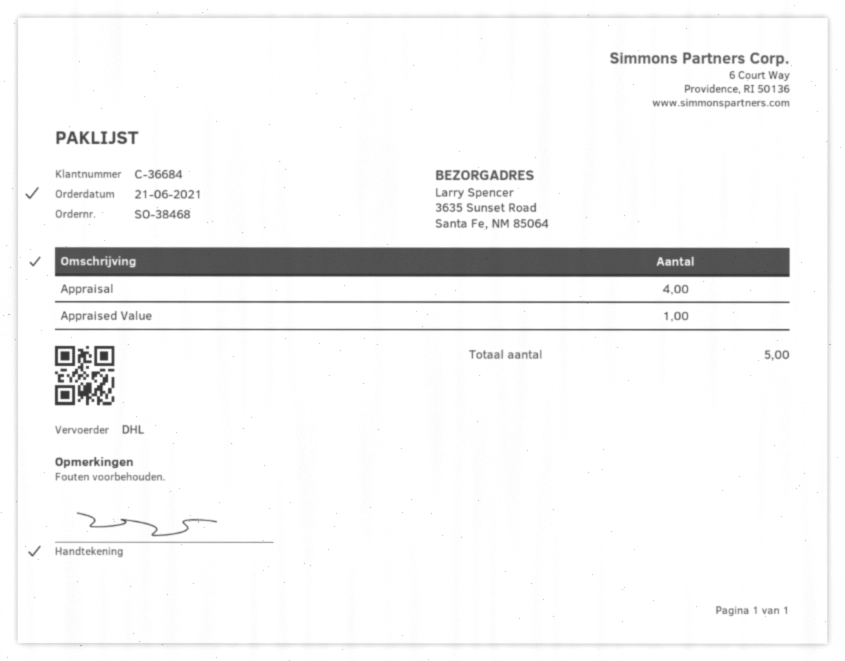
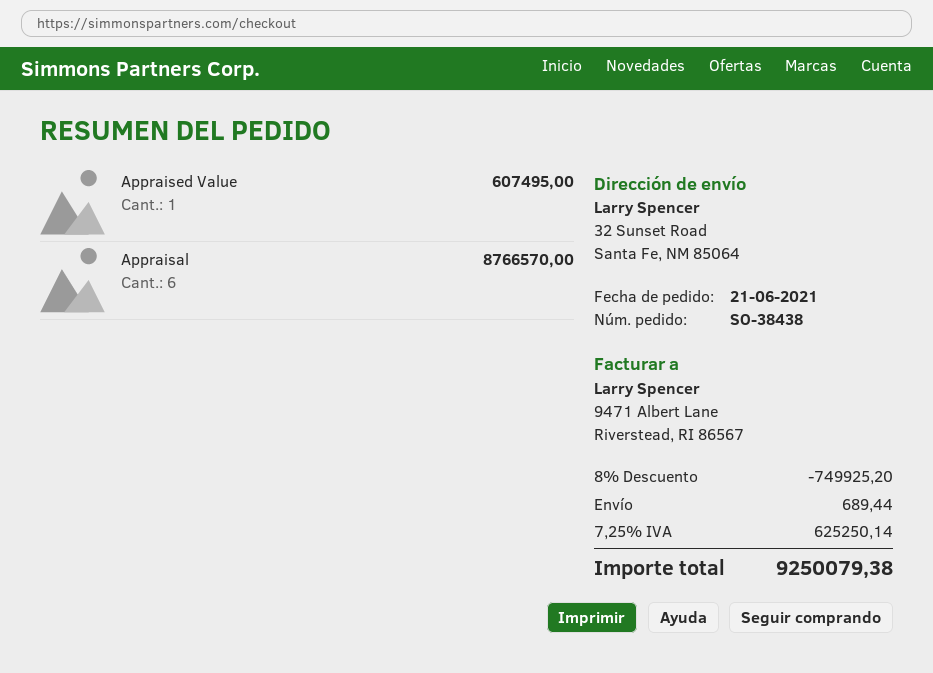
order number: SO-38468 -> SO-38438
ship to: 3635 Sunset Road, Santa Fe, NM 85064 -> 32 Sunset Road, Santa Fe, NM 85064
Appraisal: 4 -> 6

